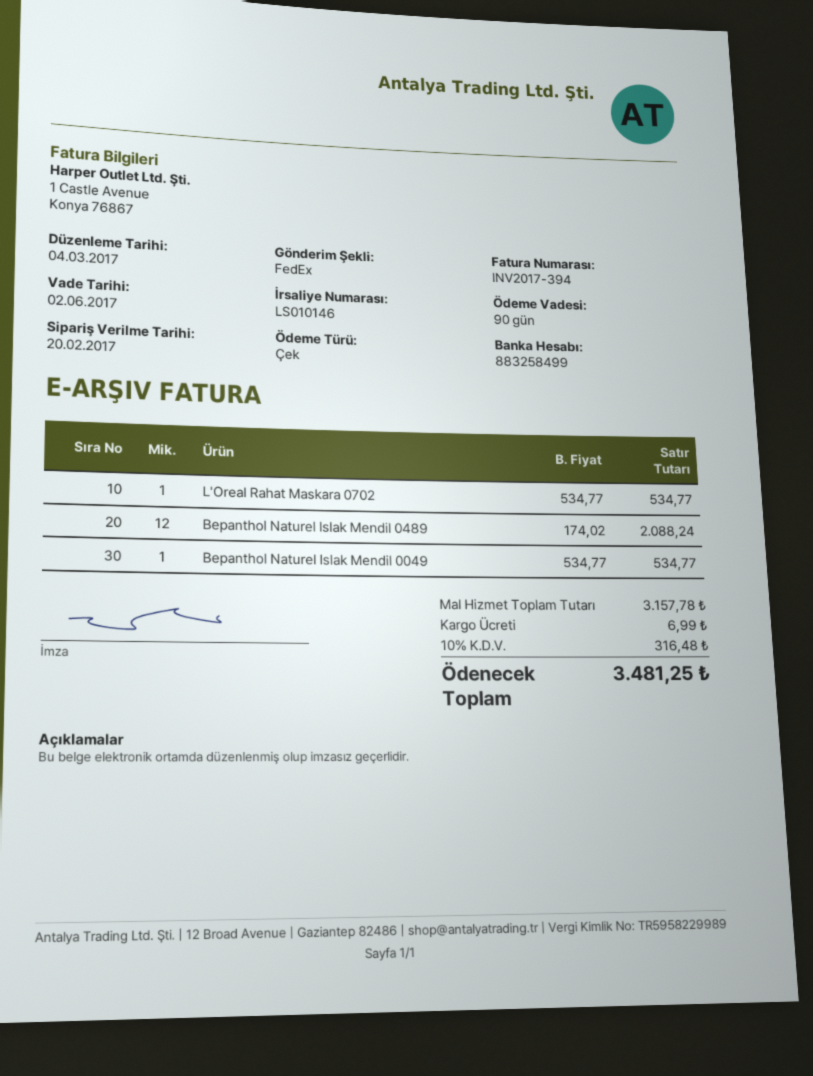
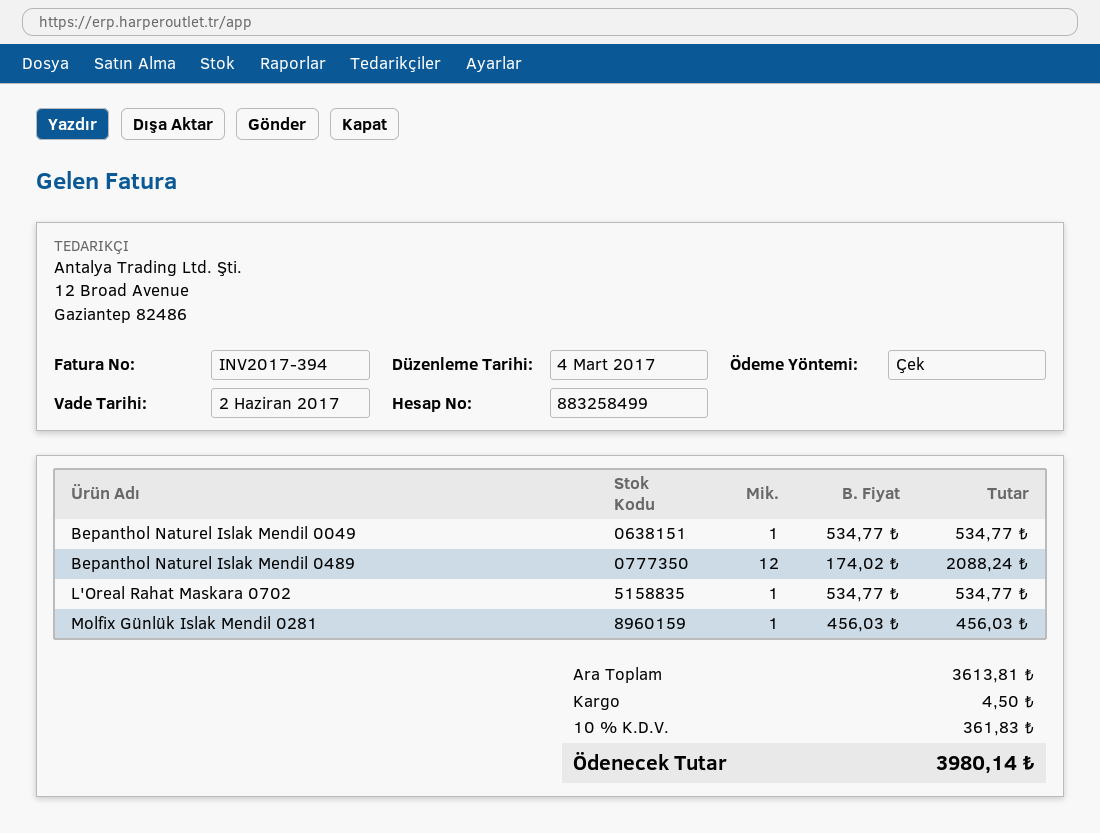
Molfix Günlük Islak Mendil 0281: none -> 1 x 456.03 = 456.03
subtotal: 3157.78 -> 3613.81
shipping: 6.99 -> 4.50
tax: 10% = 316.48 -> 10% = 361.83
total: 3481.25 -> 3980.14

